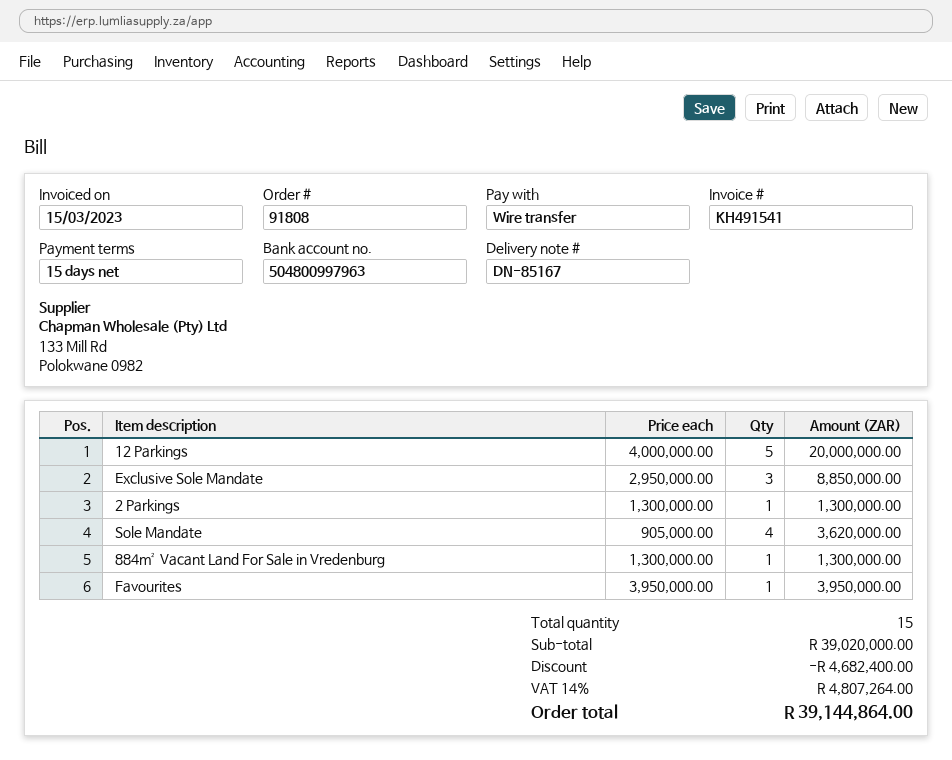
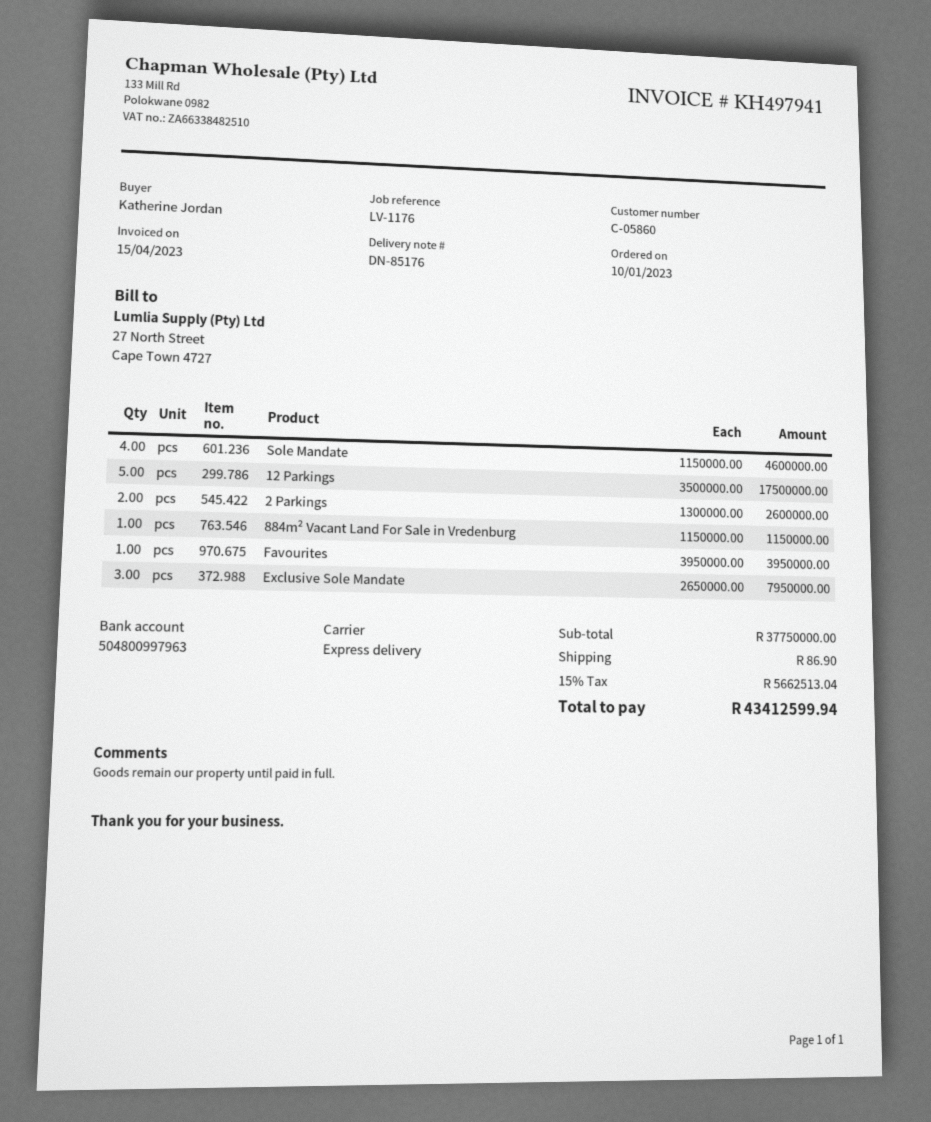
delivery note number: DN-85167 -> DN-85176
invoice number: KH491541 -> KH497941
invoice date: 2023-03-15 -> 2023-04-15
12 Parkings: 5 x 4000000.00 = 20000000.00 -> 5 x 3500000.00 = 17500000.00
Exclusive Sole Mandate: 3 x 2950000.00 = 8850000.00 -> 3 x 2650000.00 = 7950000.00
2 Parkings: 1 x 1300000.00 = 1300000.00 -> 2 x 1300000.00 = 2600000.00
Sole Mandate: 4 x 905000.00 = 3620000.00 -> 4 x 1150000.00 = 4600000.00
884m² Vacant Land For Sale in Vredenburg: 1 x 1300000.00 = 1300000.00 -> 1 x 1150000.00 = 1150000.00
subtotal: 39020000.00 -> 37750000.00
discount: 4682400.00 -> none
shipping: none -> 86.90
tax: 14% = 4807264.00 -> 15% = 5662513.04
total: 39144864.00 -> 43412599.94

